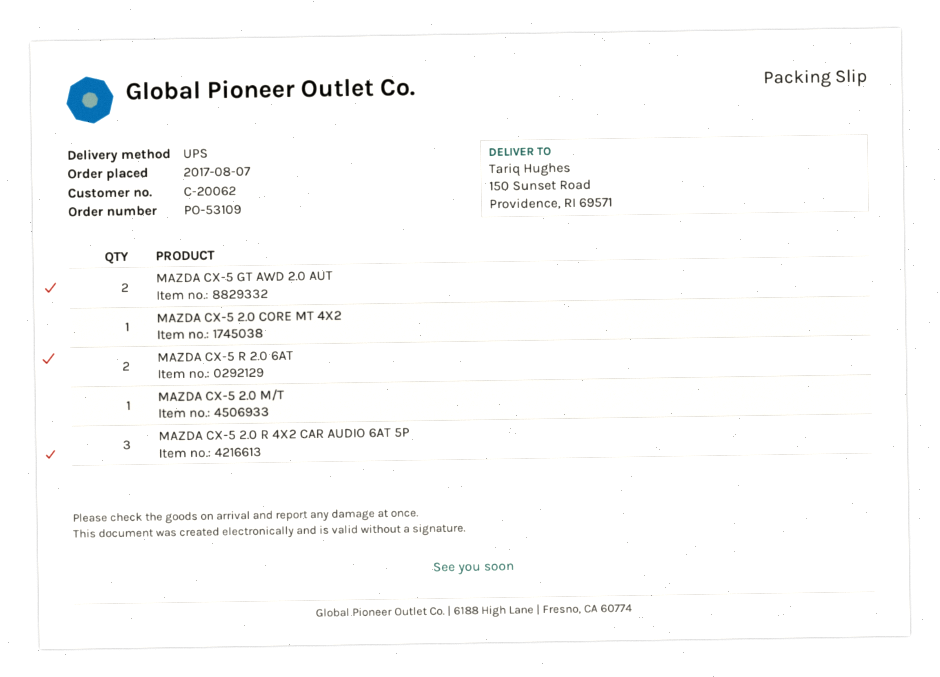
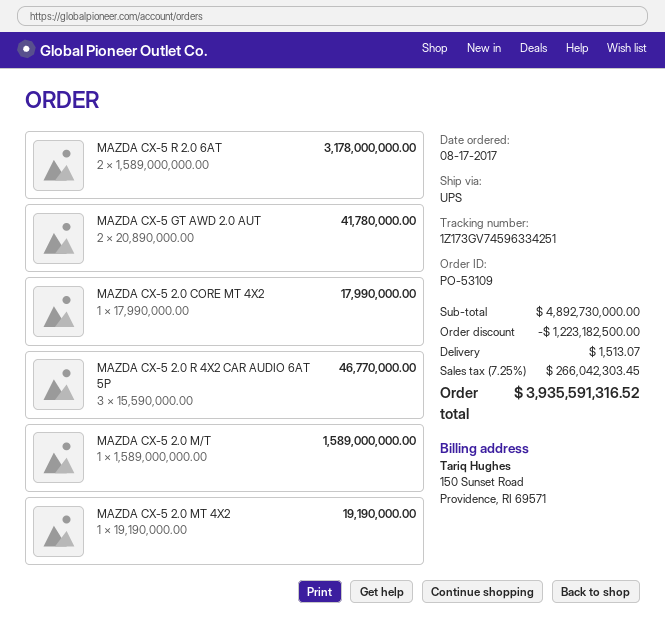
order date: 2017-08-07 -> 2017-08-17
MAZDA CX-5 2.0 MT 4X2: none -> 1

